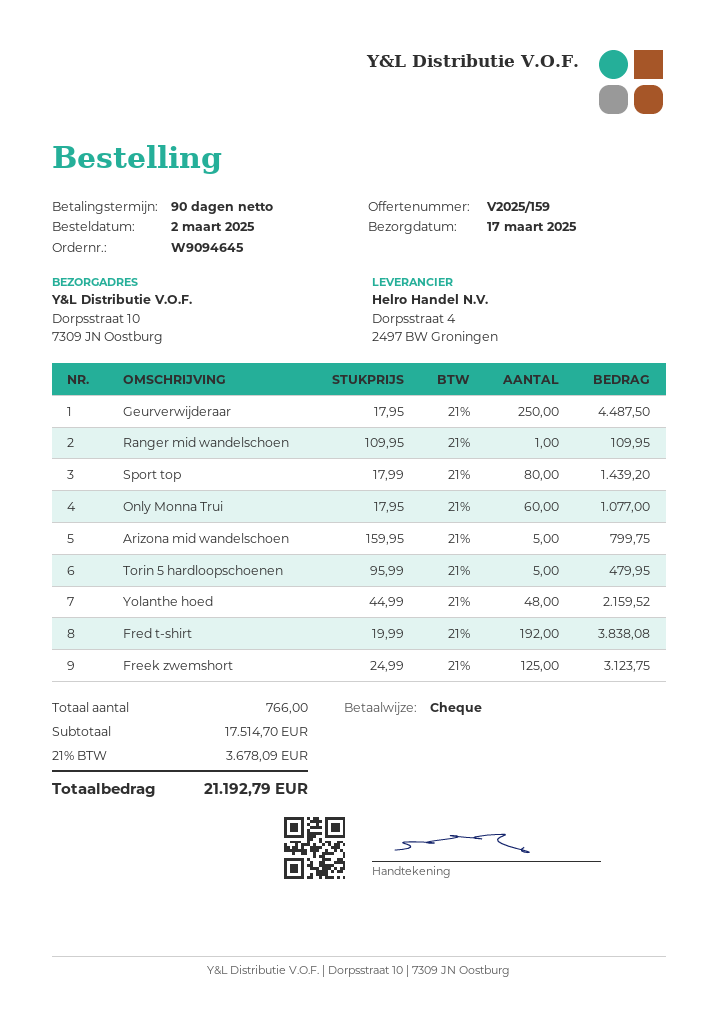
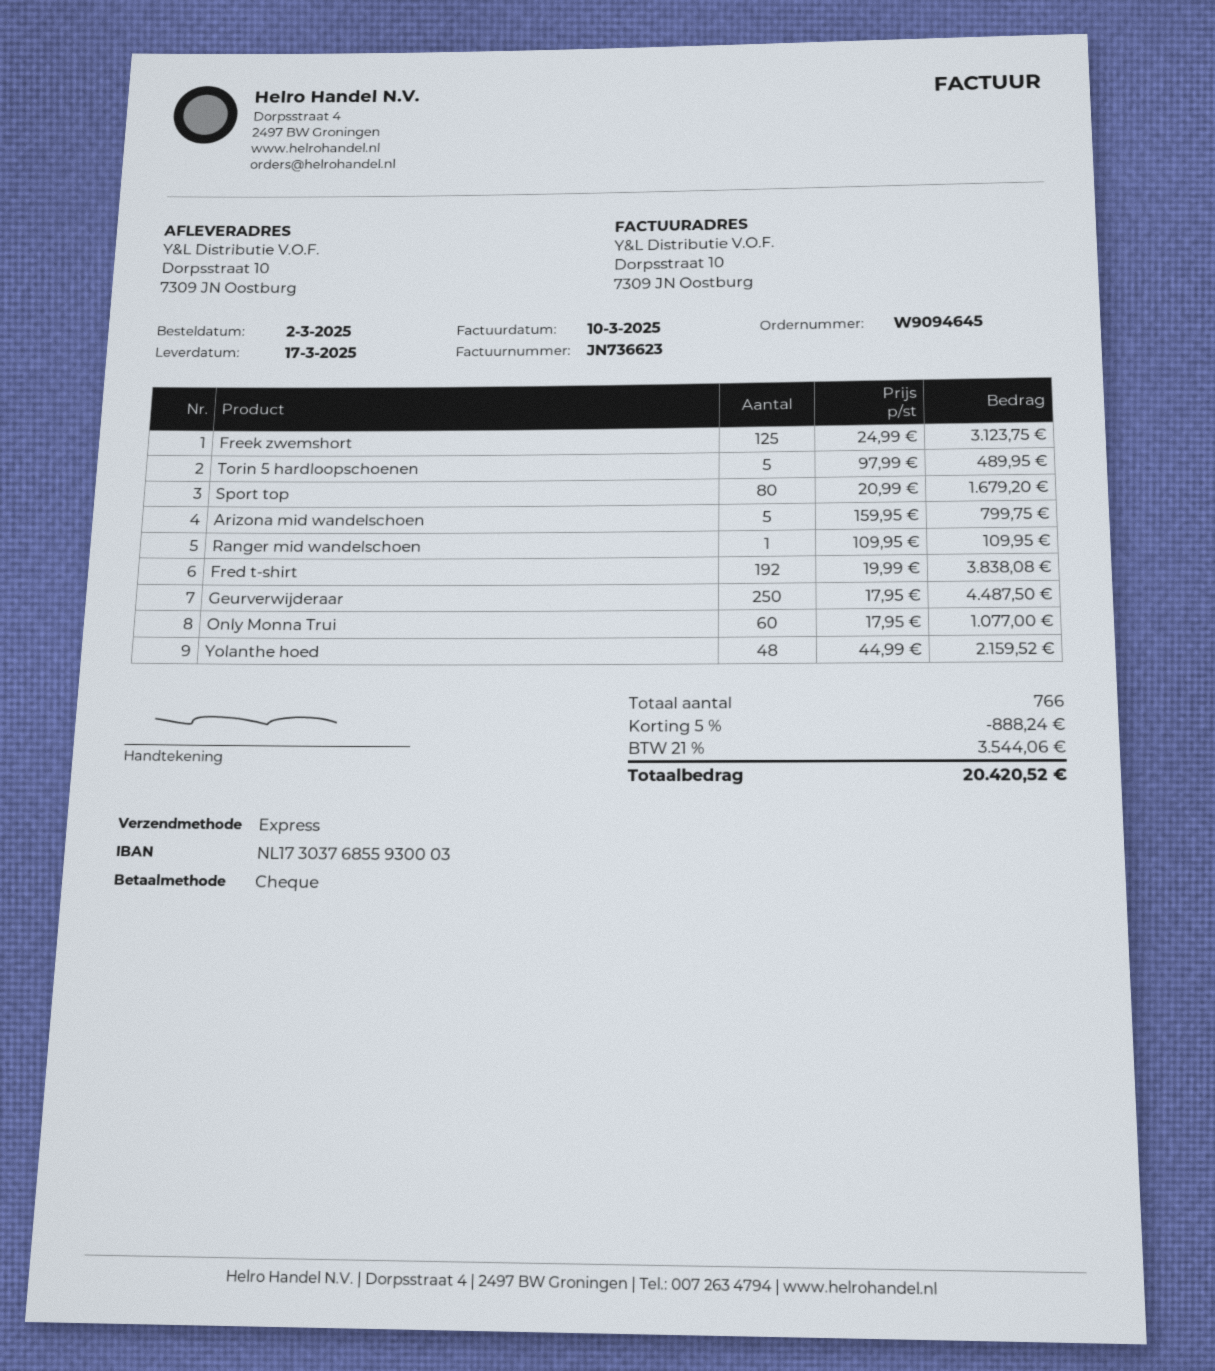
Sport top: 80 x 17.99 = 1439.20 -> 80 x 20.99 = 1679.20
Torin 5 hardloopschoenen: 5 x 95.99 = 479.95 -> 5 x 97.99 = 489.95
discount: none -> 5% = 888.24
tax: 21% = 3678.09 -> 21% = 3544.06
total: 21192.79 -> 20420.52

